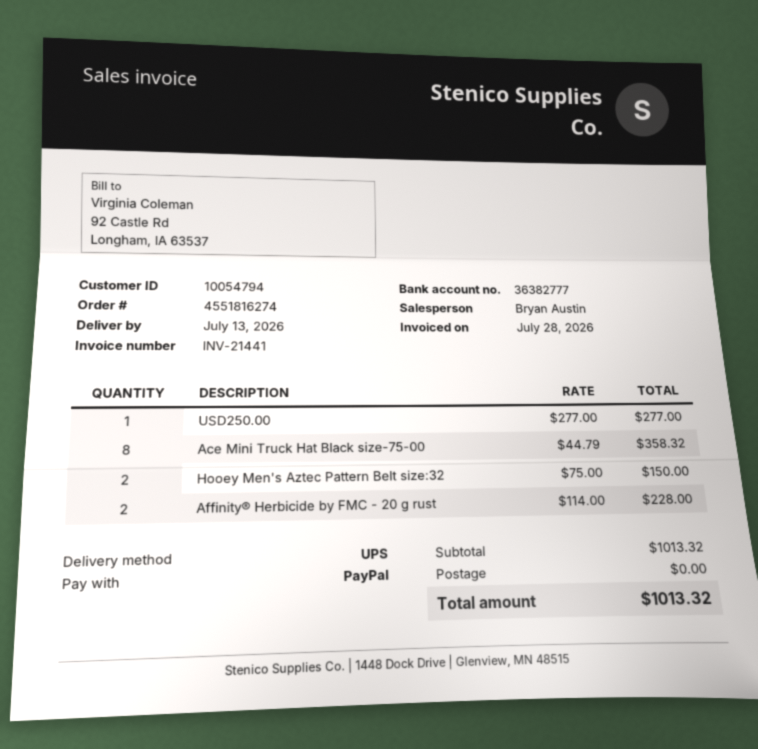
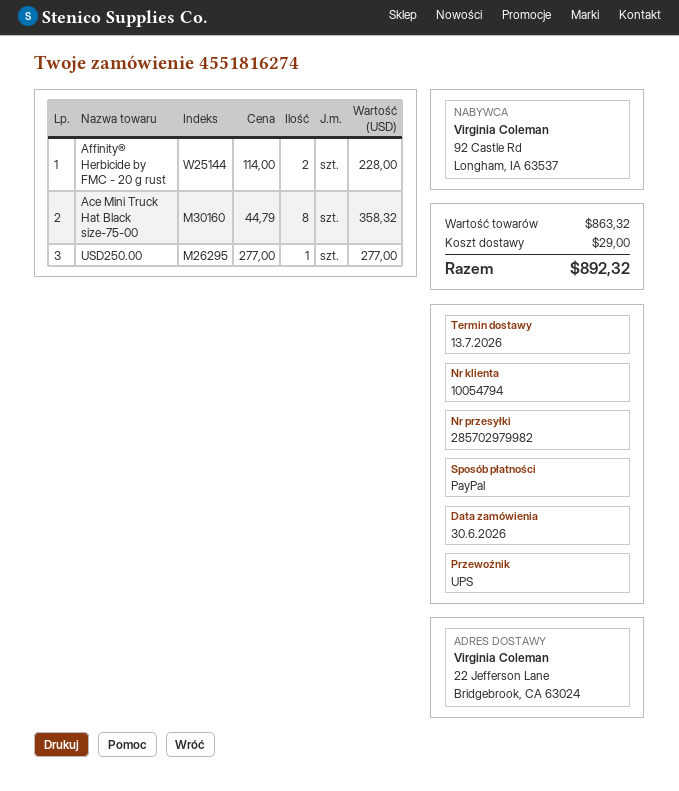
Hooey Men's Aztec Pattern Belt size:32: 2 x 75.00 = 150.00 -> none
subtotal: 1013.32 -> 863.32
shipping: 0.00 -> 29.00
total: 1013.32 -> 892.32

